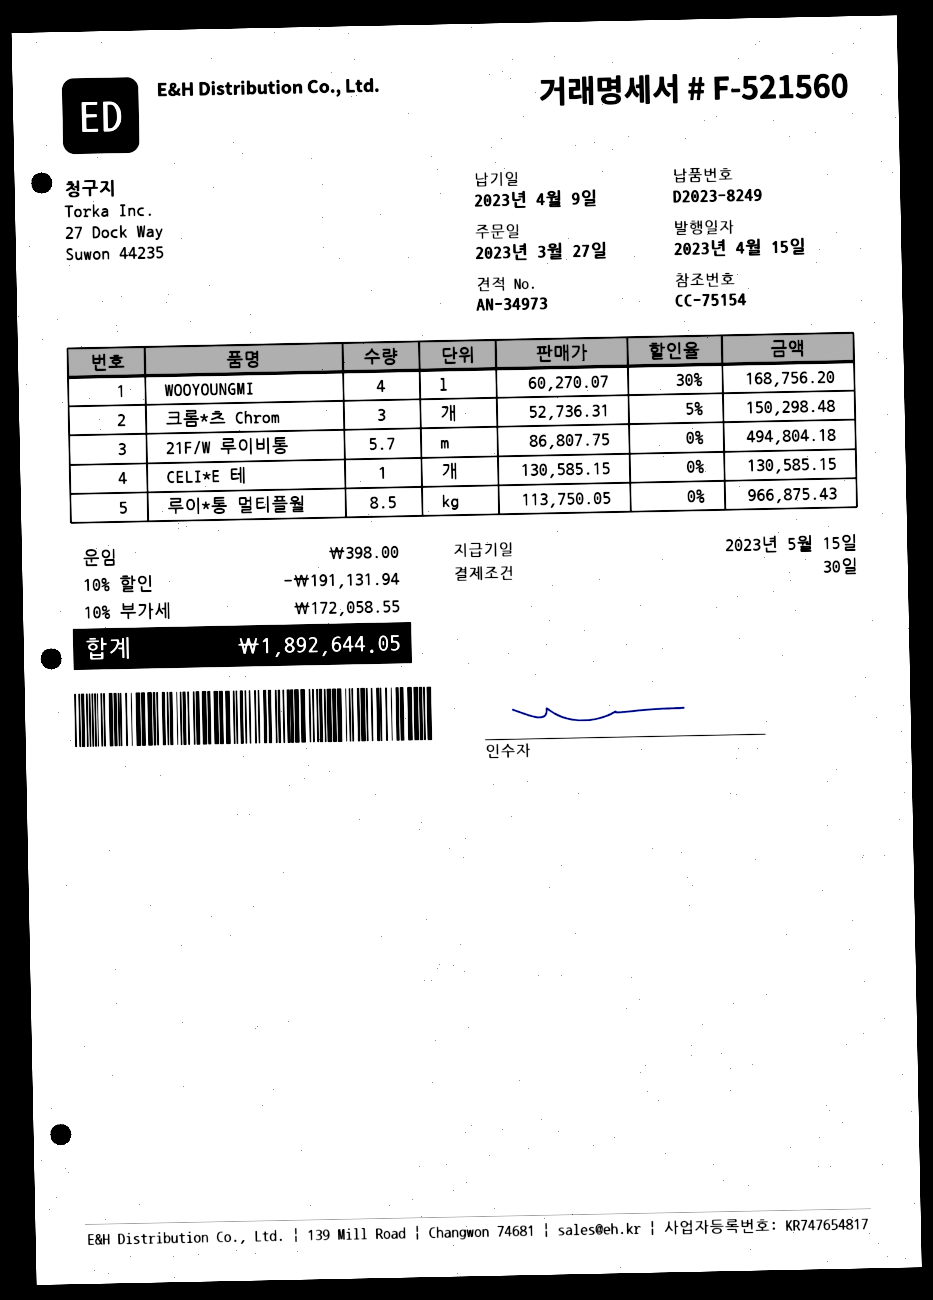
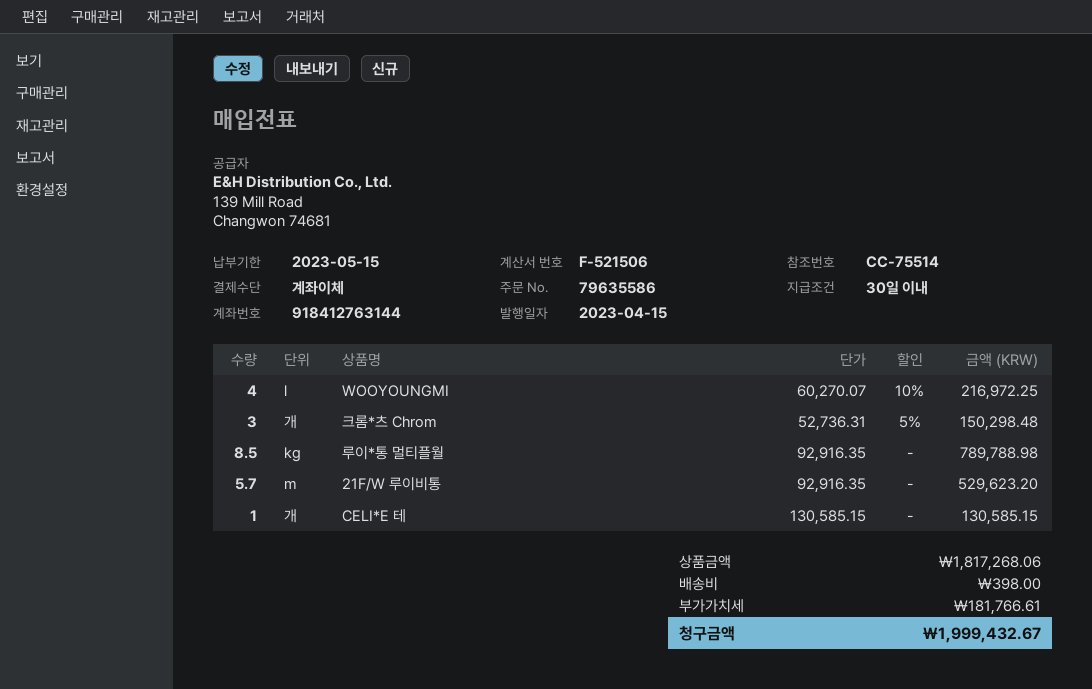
invoice number: F-521560 -> F-521506
reference: CC-75154 -> CC-75514
WOOYOUNGMI: 4 x 60270.07 - 30% = 168756.20 -> 4 x 60270.07 - 10% = 216972.25
21F/W 루이비통: 5.7 x 86807.75 = 494804.18 -> 5.7 x 92916.35 = 529623.20
루이*통 멀티플월: 8.5 x 113750.05 = 966875.43 -> 8.5 x 92916.35 = 789788.98
discount: 10% = 191131.94 -> none
tax: 172058.55 -> 181766.61
total: 1892644.05 -> 1999432.67

